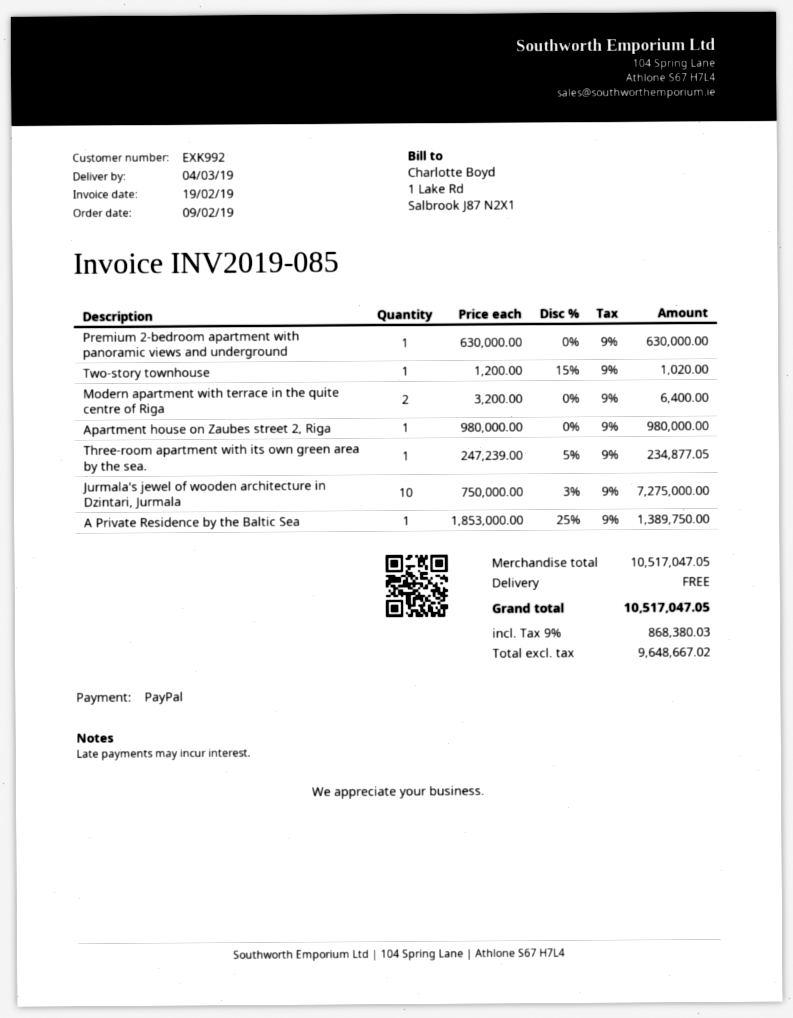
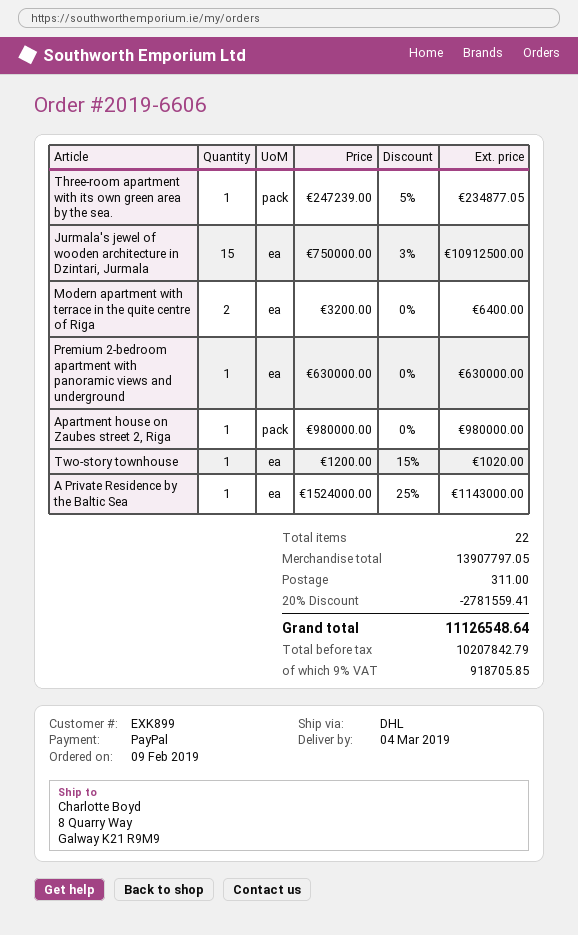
customer number: EXK992 -> EXK899
Jurmala's jewel of wooden architecture in Dzintari, Jurmala: 10 x 750000.00 - 3% = 7275000.00 -> 15 x 750000.00 - 3% = 10912500.00
A Private Residence by the Baltic Sea: 1 x 1853000.00 - 25% = 1389750.00 -> 1 x 1524000.00 - 25% = 1143000.00
subtotal: 10517047.05 -> 13907797.05
discount: none -> 20% = 2781559.41
shipping: 0.00 -> 311.00
net: 9648667.02 -> 10207842.79
tax: 9% = 868380.03 -> 9% = 918705.85
total: 10517047.05 -> 11126548.64

